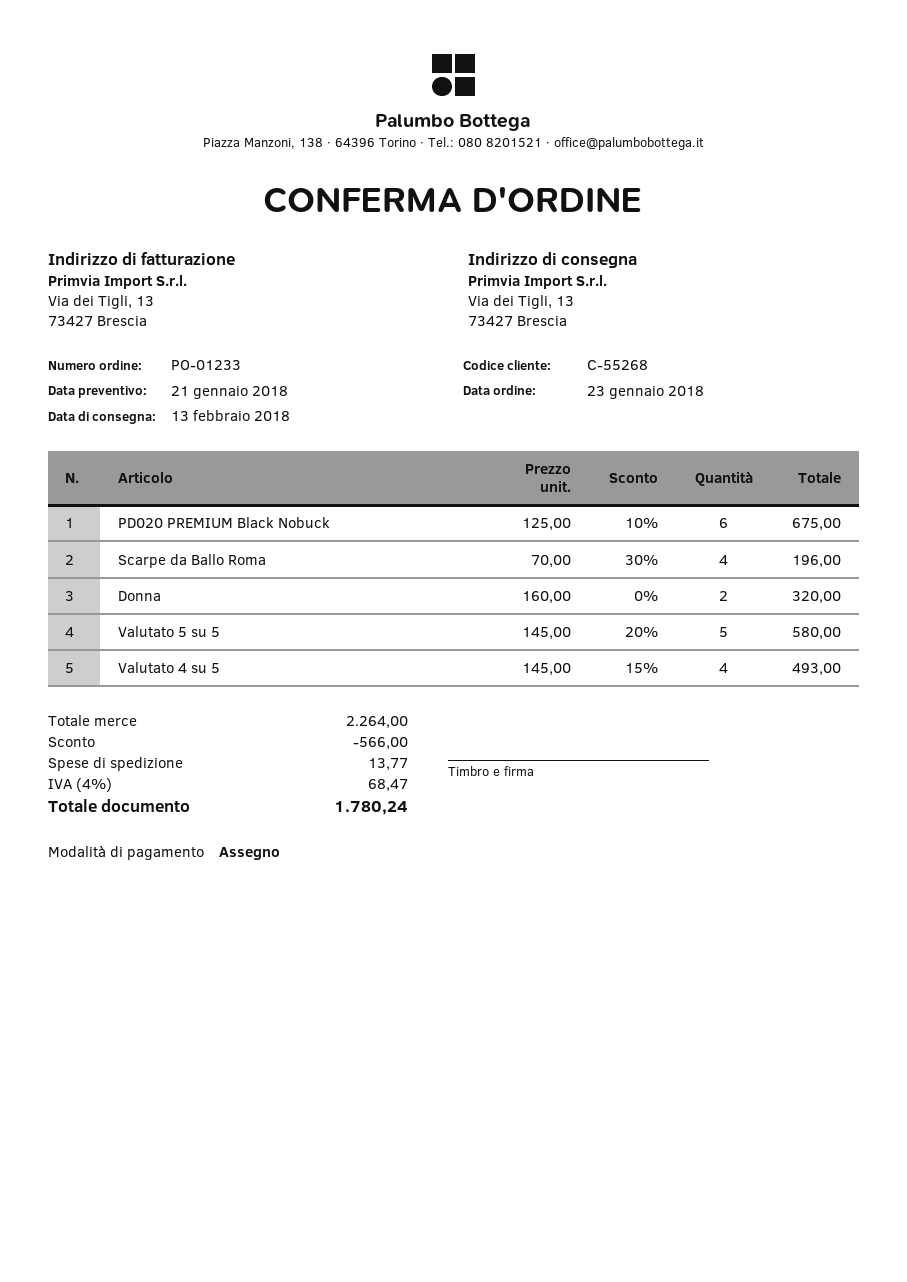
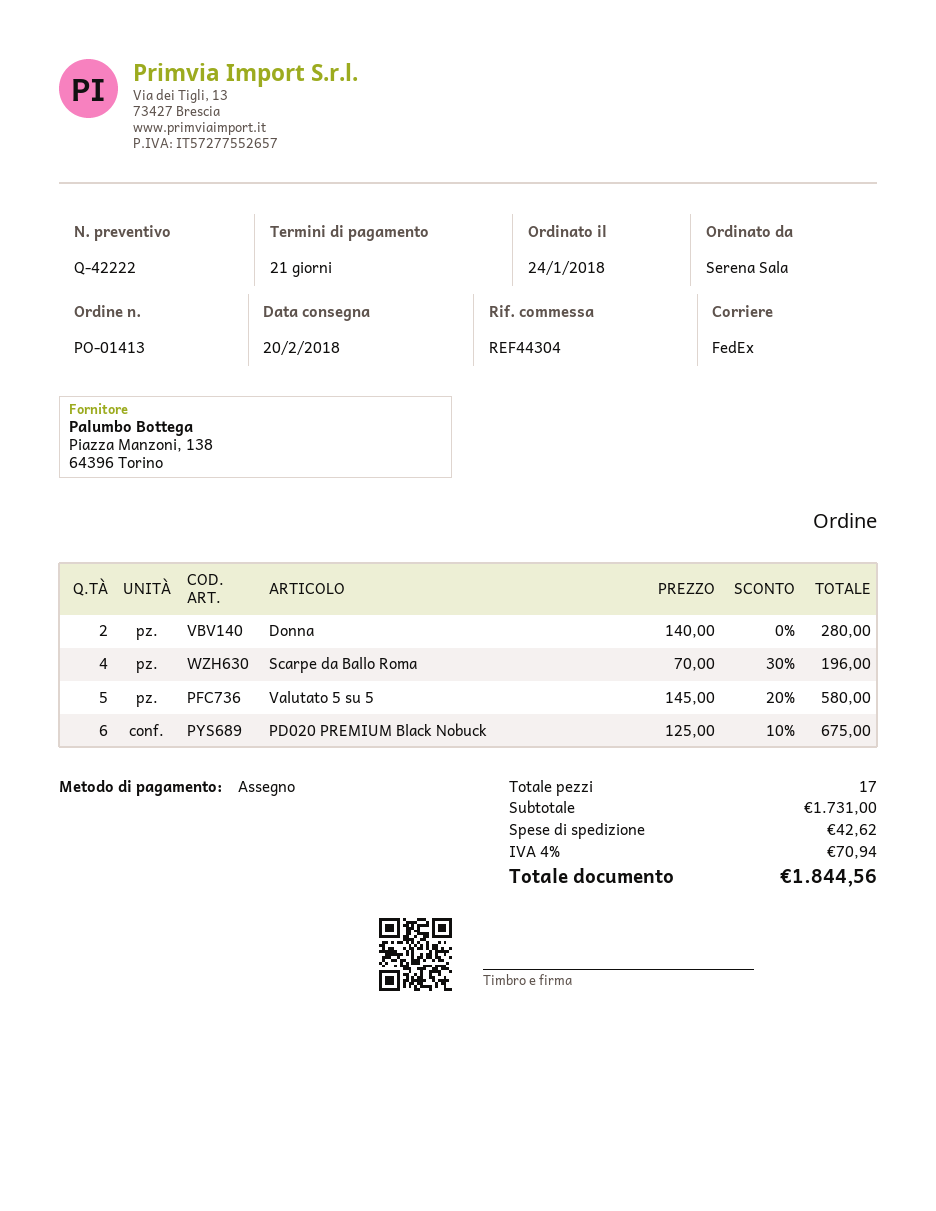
order number: PO-01233 -> PO-01413
order date: 2018-01-23 -> 2018-01-24
delivery date: 2018-02-13 -> 2018-02-20
Donna: 2 x 160.00 = 320.00 -> 2 x 140.00 = 280.00
Valutato 4 su 5: 4 x 145.00 - 15% = 493.00 -> none
subtotal: 2264.00 -> 1731.00
discount: 566.00 -> none
shipping: 13.77 -> 42.62
tax: 4% = 68.47 -> 4% = 70.94
total: 1780.24 -> 1844.56

